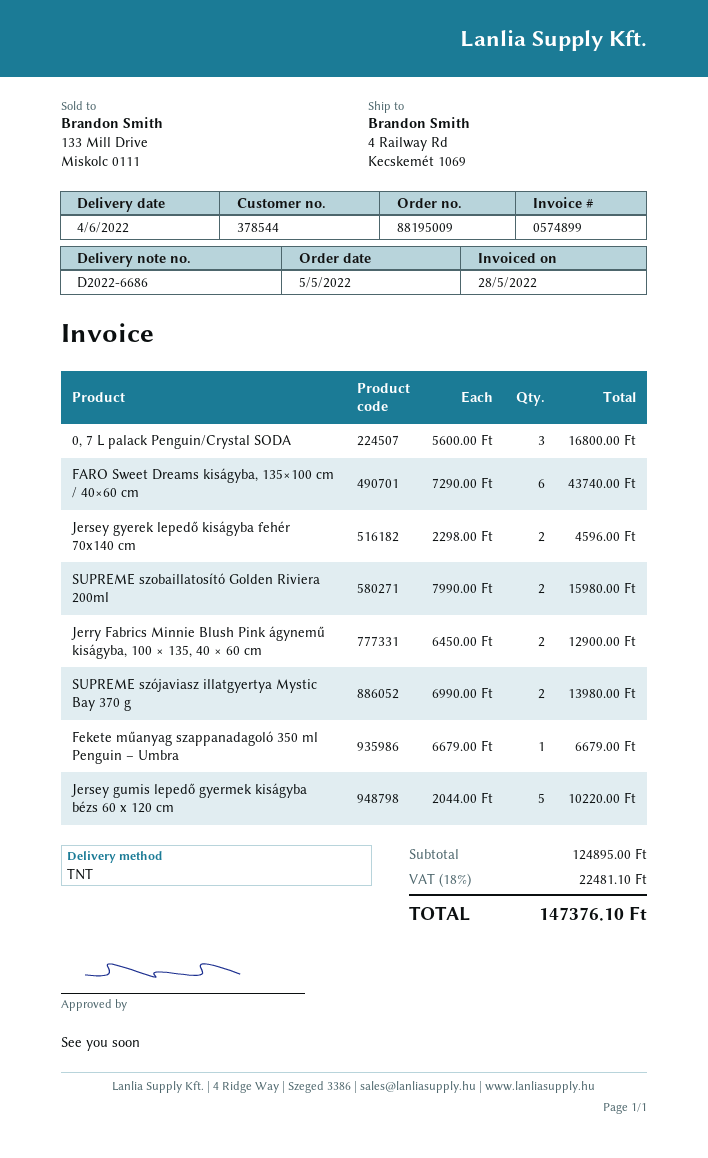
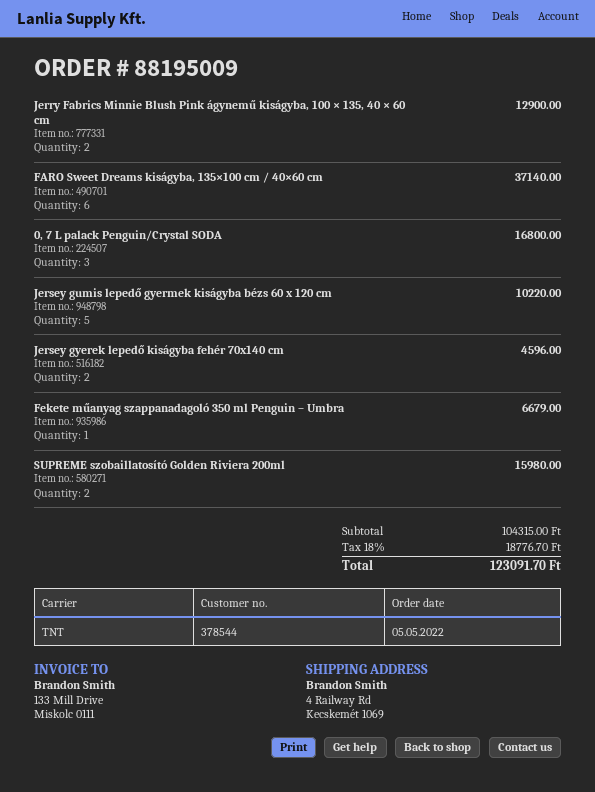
FARO Sweet Dreams kiságyba, 135×100 cm / 40×60 cm: 6 for 43740.00 -> 6 for 37140.00
SUPREME szójaviasz illatgyertya Mystic Bay 370 g: 2 for 13980.00 -> none
subtotal: 124895.00 -> 104315.00
tax: 18% = 22481.10 -> 18% = 18776.70
total: 147376.10 -> 123091.70

